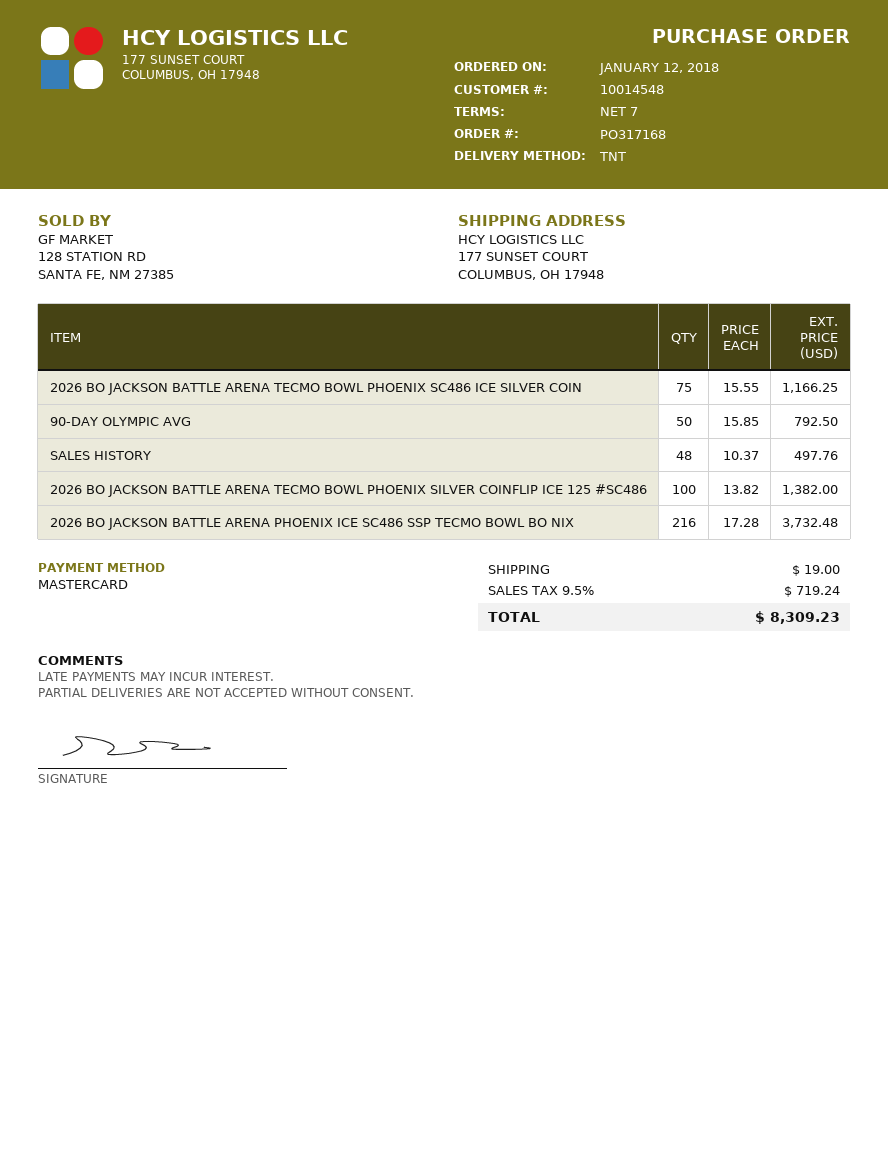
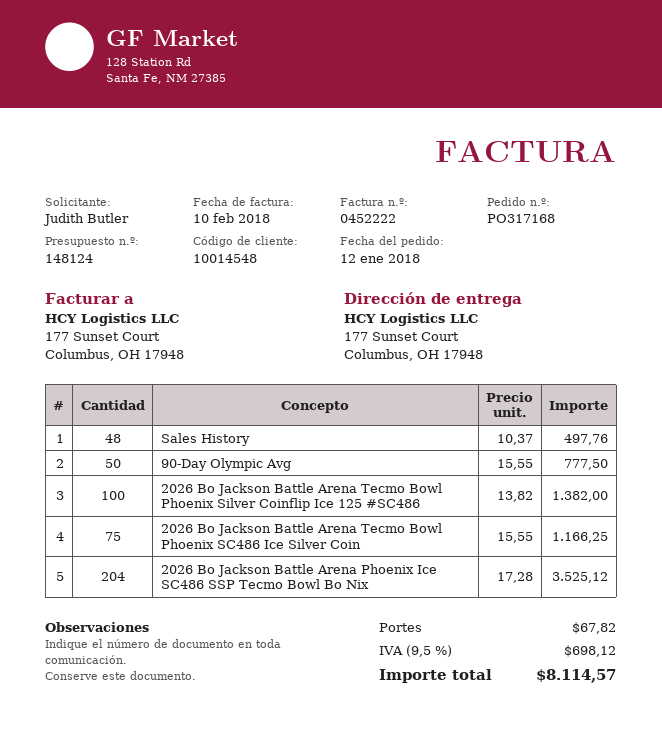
90-DAY OLYMPIC AVG: 50 x 15.85 = 792.50 -> 50 x 15.55 = 777.50
2026 BO JACKSON BATTLE ARENA PHOENIX ICE SC486 SSP TECMO BOWL BO NIX: 216 x 17.28 = 3732.48 -> 204 x 17.28 = 3525.12
shipping: 19.00 -> 67.82
tax: 9.5% = 719.24 -> 9.5% = 698.12
total: 8309.23 -> 8114.57

